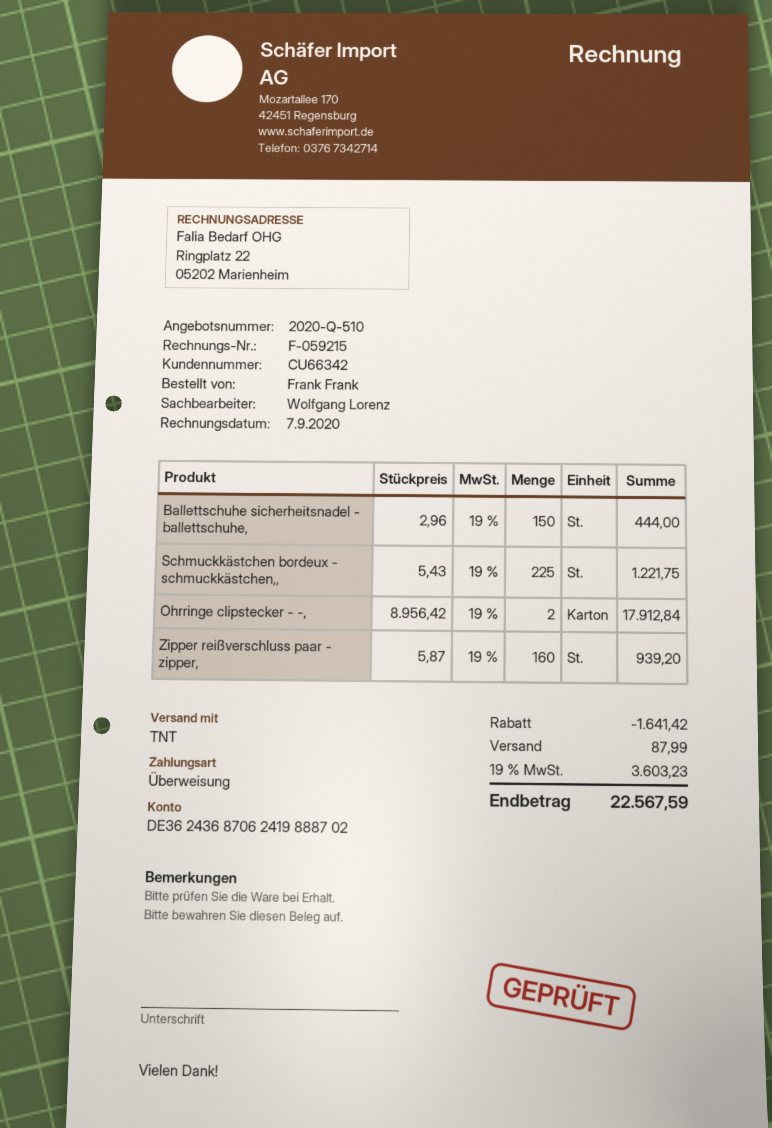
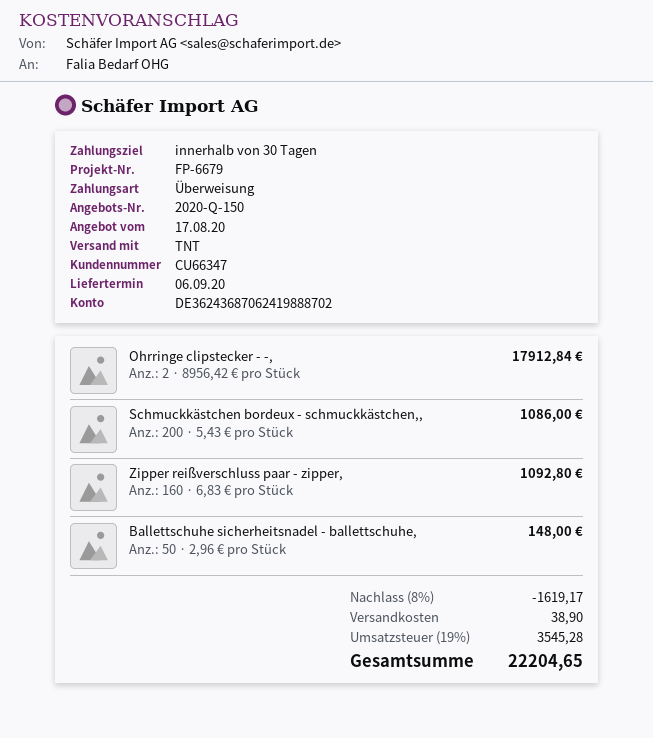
quote number: 2020-Q-510 -> 2020-Q-150
customer number: CU66342 -> CU66347
Ballettschuhe sicherheitsnadel - ballettschuhe,: 150 x 2.96 = 444.00 -> 50 x 2.96 = 148.00
Schmuckkästchen bordeux - schmuckkästchen,,: 225 x 5.43 = 1221.75 -> 200 x 5.43 = 1086.00
Zipper reißverschluss paar - zipper,: 160 x 5.87 = 939.20 -> 160 x 6.83 = 1092.80
discount: 1641.42 -> 1619.17
shipping: 87.99 -> 38.90
tax: 19% = 3603.23 -> 19% = 3545.28
total: 22567.59 -> 22204.65

